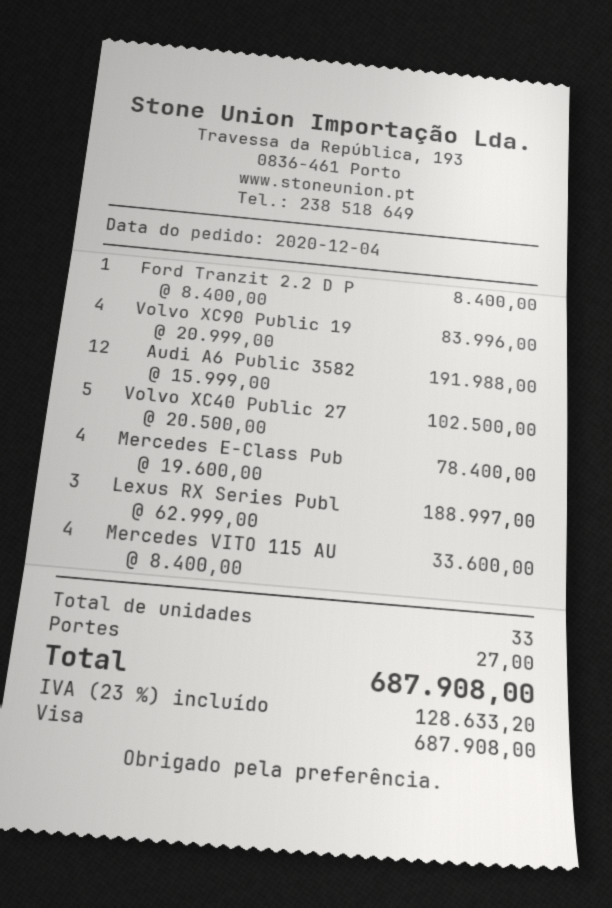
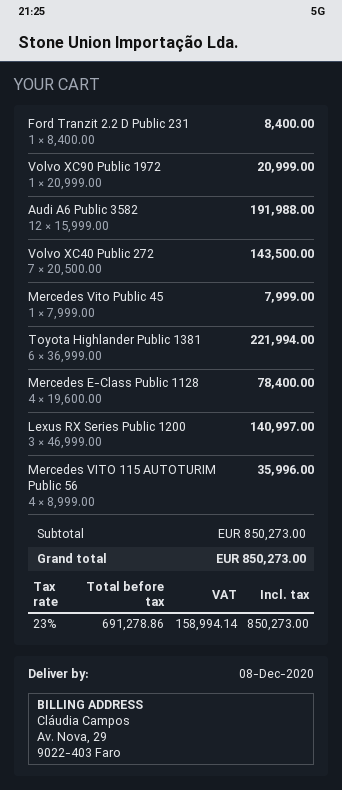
Volvo XC90 Public 19: 4 x 20999.00 = 83996.00 -> 1 x 20999.00 = 20999.00
Volvo XC40 Public 27: 5 x 20500.00 = 102500.00 -> 7 x 20500.00 = 143500.00
Lexus RX Series Publ: 3 x 62999.00 = 188997.00 -> 3 x 46999.00 = 140997.00
Mercedes VITO 115 AU: 4 x 8400.00 = 33600.00 -> 4 x 8999.00 = 35996.00
Mercedes Vito Public 45: none -> 1 x 7999.00 = 7999.00
Toyota Highlander Public 1381: none -> 6 x 36999.00 = 221994.00
shipping: 27.00 -> none
tax: 23% = 128633.20 -> 23% = 158994.14
total: 687908.00 -> 850273.00

